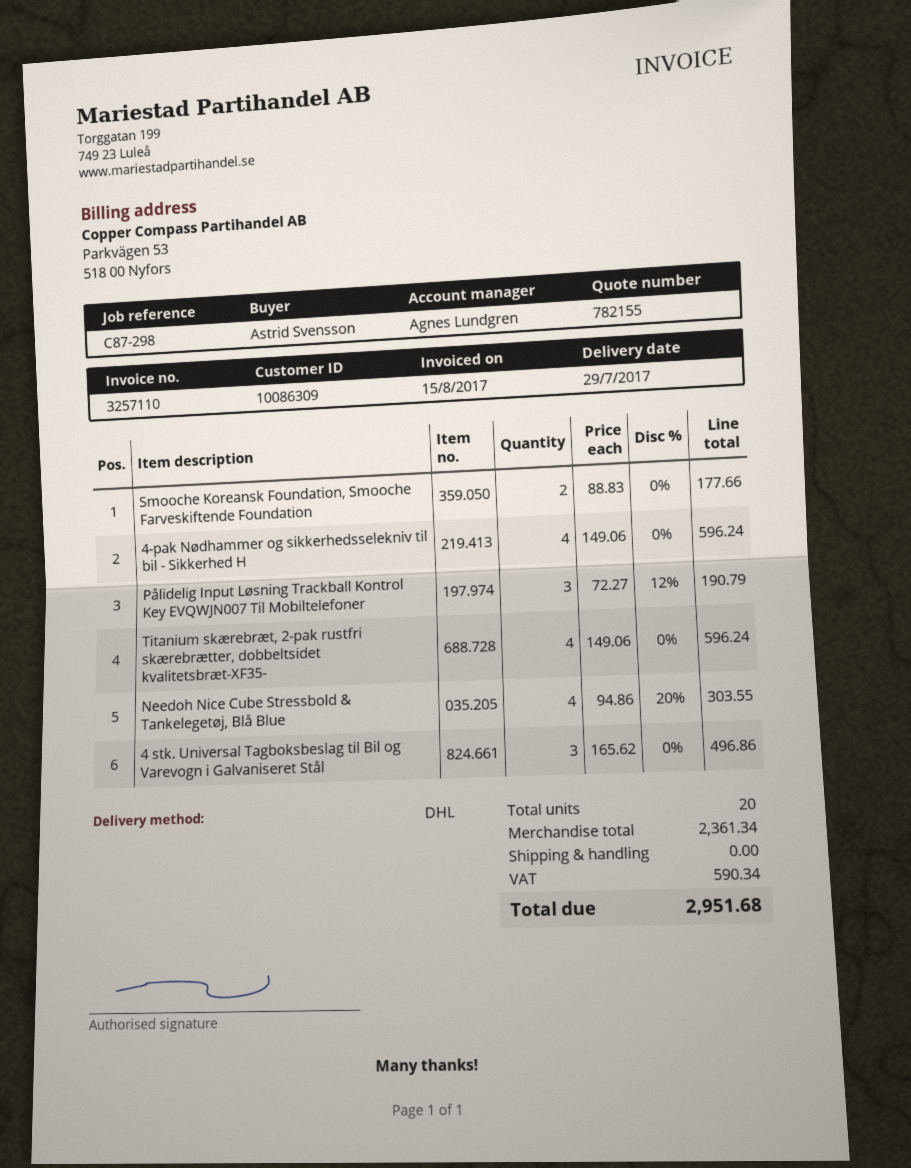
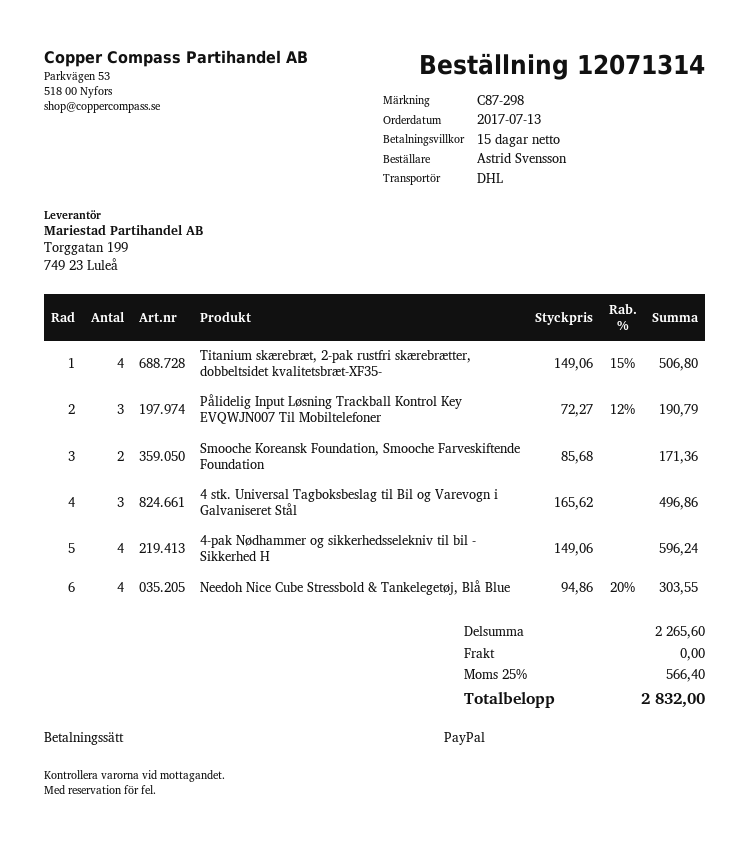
Smooche Koreansk Foundation, Smooche Farveskiftende Foundation: 2 x 88.83 = 177.66 -> 2 x 85.68 = 171.36
Titanium skærebræt, 2-pak rustfri skærebrætter, dobbeltsidet kvalitetsbræt-XF35-: 4 x 149.06 = 596.24 -> 4 x 149.06 - 15% = 506.80
subtotal: 2361.34 -> 2265.60
tax: 590.34 -> 566.40
total: 2951.68 -> 2832.00

